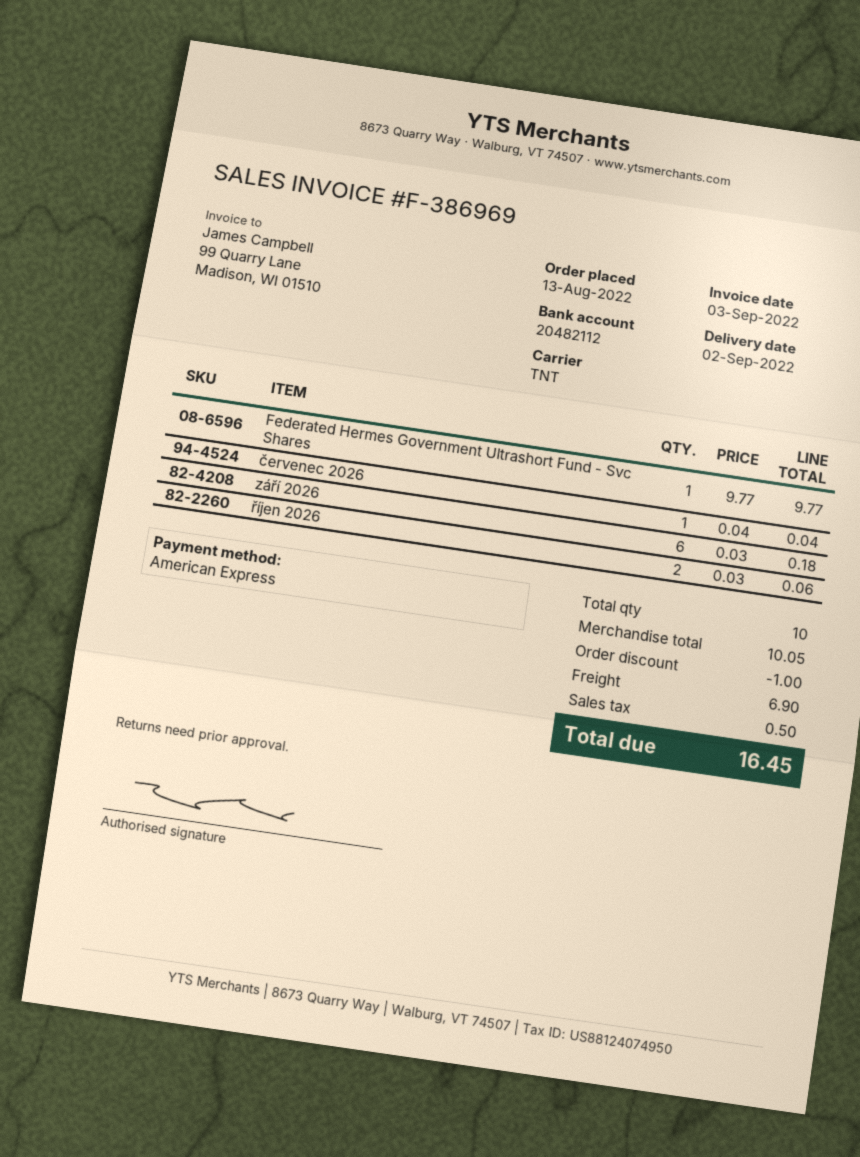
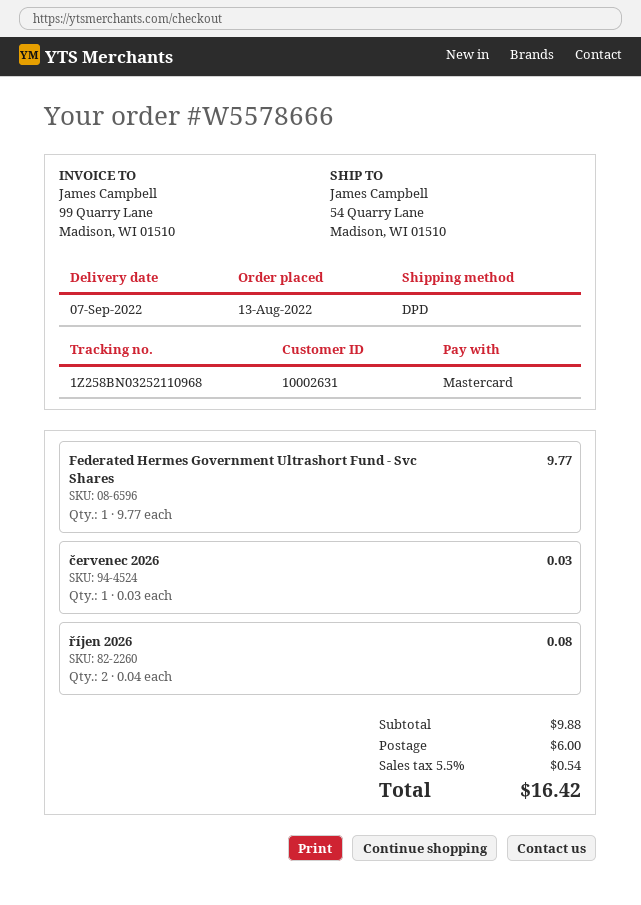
delivery date: 2022-09-02 -> 2022-09-07
payment method: American Express -> Mastercard
shipping method: TNT -> DPD
červenec 2026: 1 x 0.04 = 0.04 -> 1 x 0.03 = 0.03
září 2026: 6 x 0.03 = 0.18 -> none
říjen 2026: 2 x 0.03 = 0.06 -> 2 x 0.04 = 0.08
subtotal: 10.05 -> 9.88
discount: 1.00 -> none
shipping: 6.90 -> 6.00
tax: 0.50 -> 0.54
total: 16.45 -> 16.42

